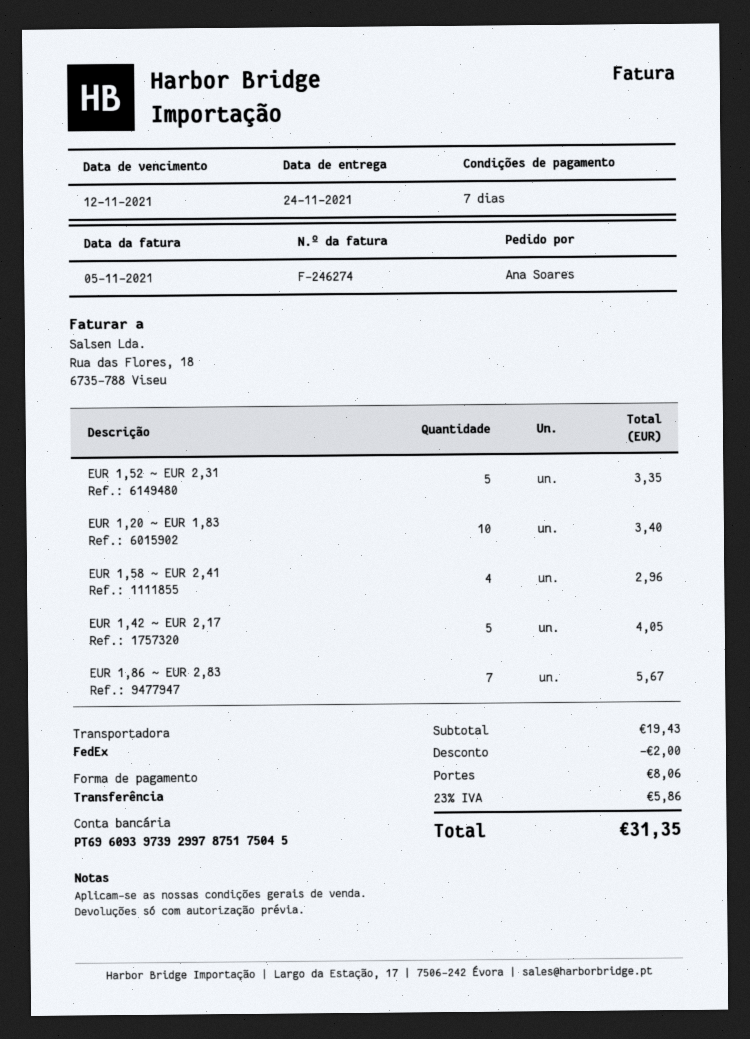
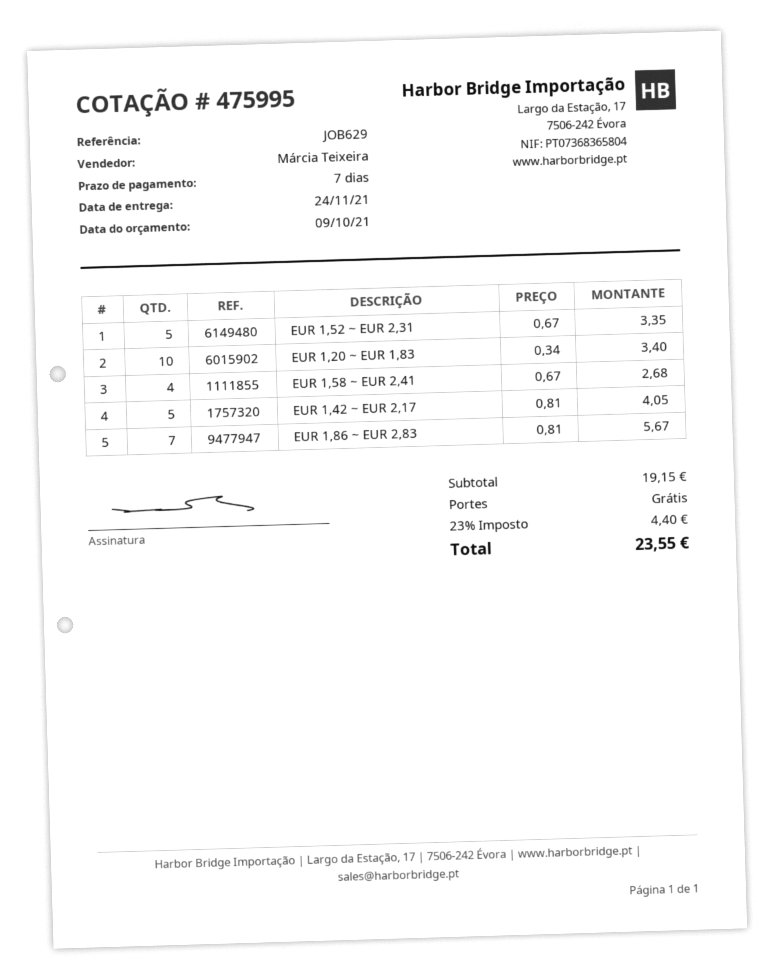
EUR 1,58 ~ EUR 2,41: 4 for 2.96 -> 4 for 2.68
subtotal: 19.43 -> 19.15
discount: 2.00 -> none
shipping: 8.06 -> 0.00
tax: 23% = 5.86 -> 23% = 4.40
total: 31.35 -> 23.55

